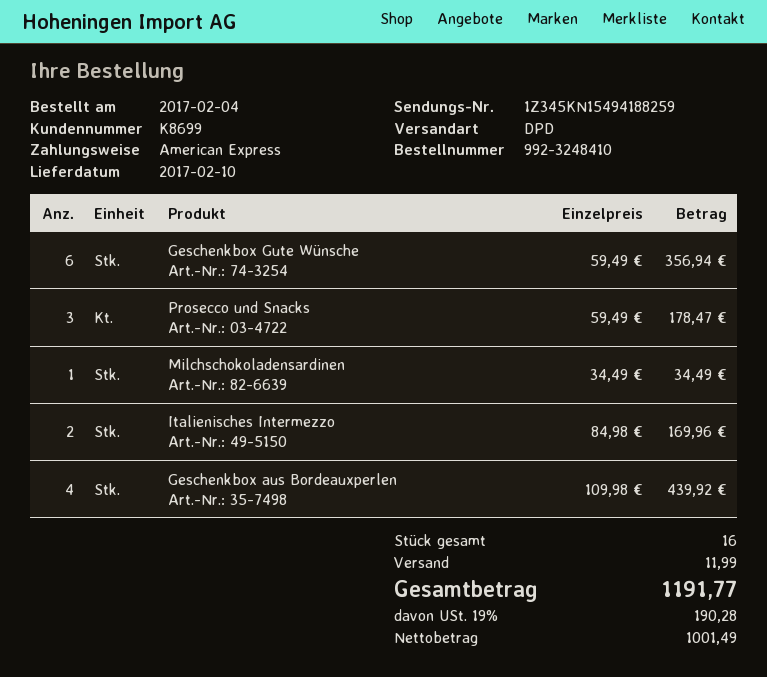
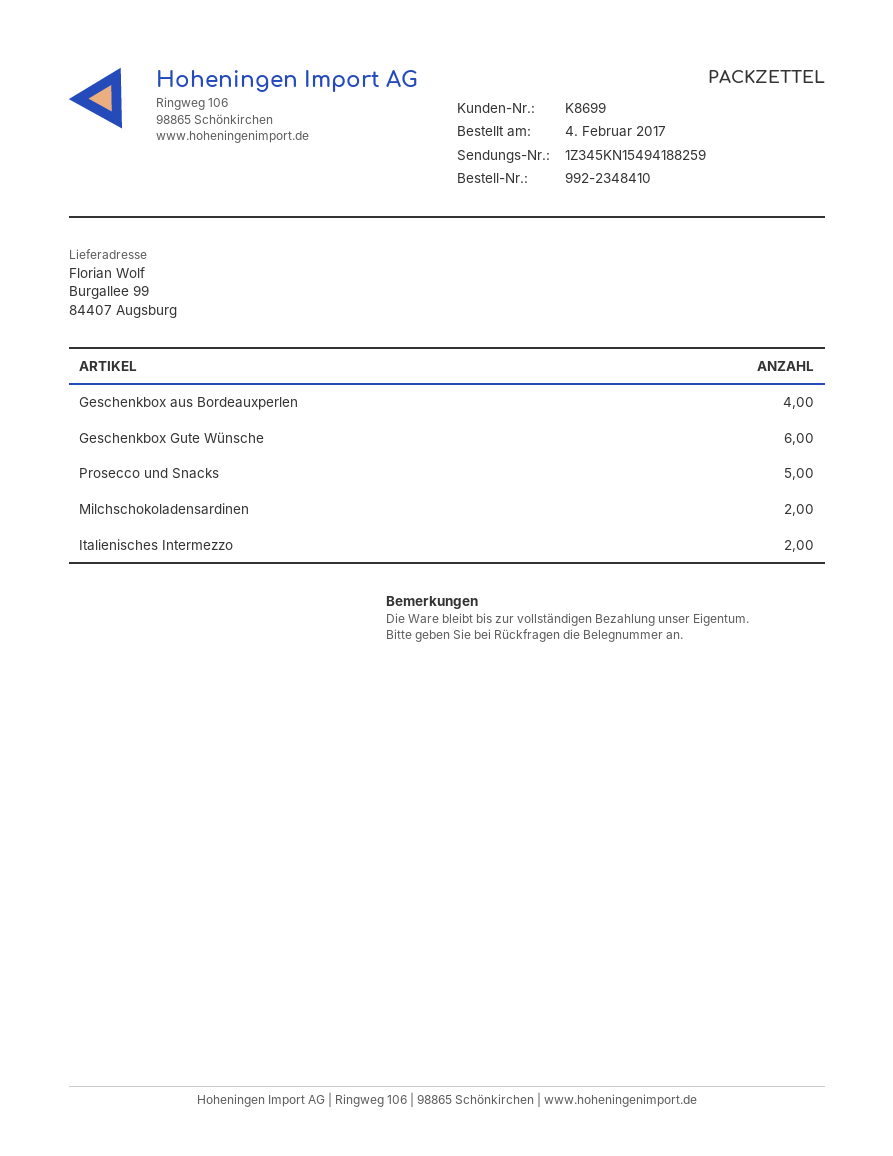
order number: 992-3248410 -> 992-2348410
Prosecco und Snacks: 3 -> 5
Milchschokoladensardinen: 1 -> 2

